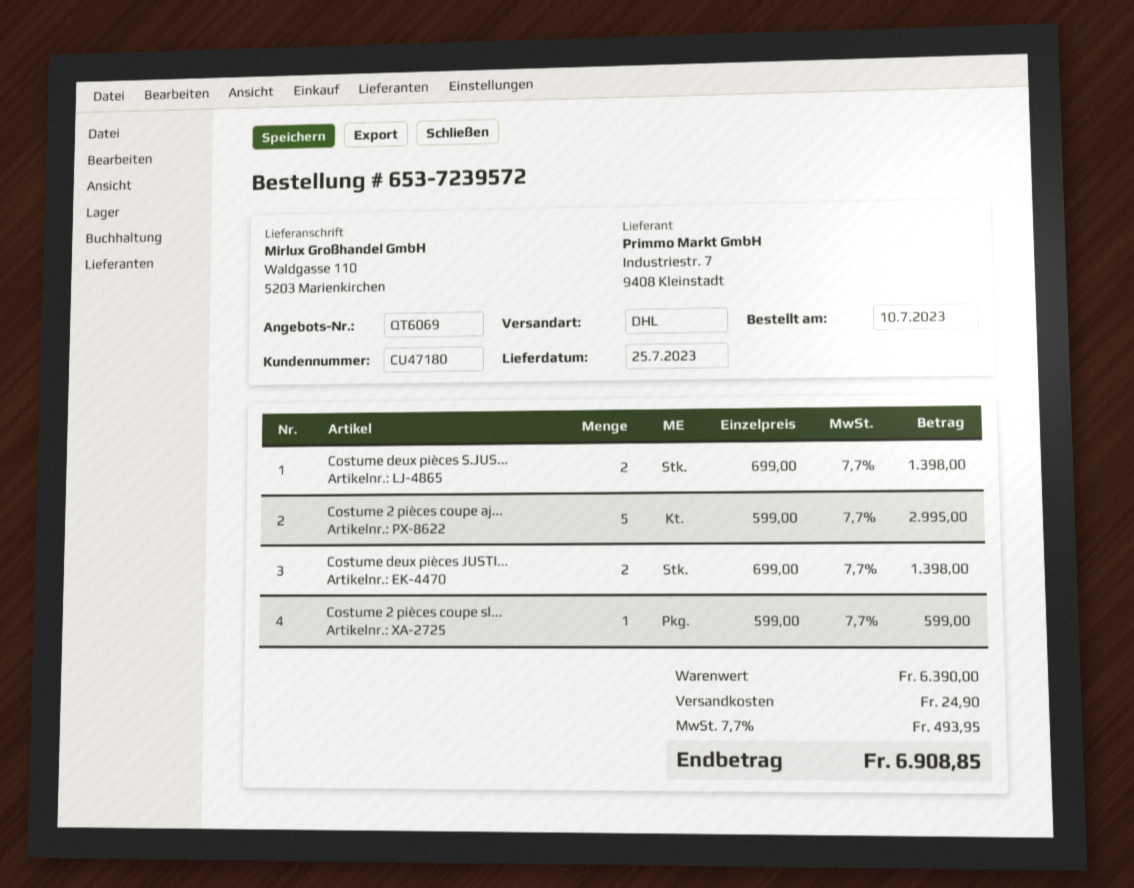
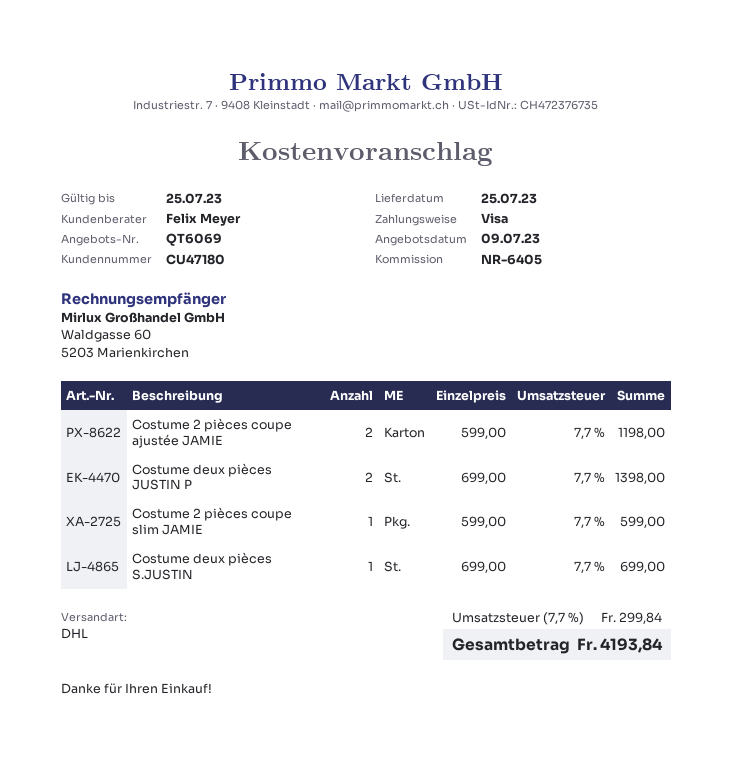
Costume deux pièces S.JUS...: 2 x 699.00 = 1398.00 -> 1 x 699.00 = 699.00
Costume 2 pièces coupe aj...: 5 x 599.00 = 2995.00 -> 2 x 599.00 = 1198.00
shipping: 24.90 -> none
tax: 7.7% = 493.95 -> 7.7% = 299.84
total: 6908.85 -> 4193.84

